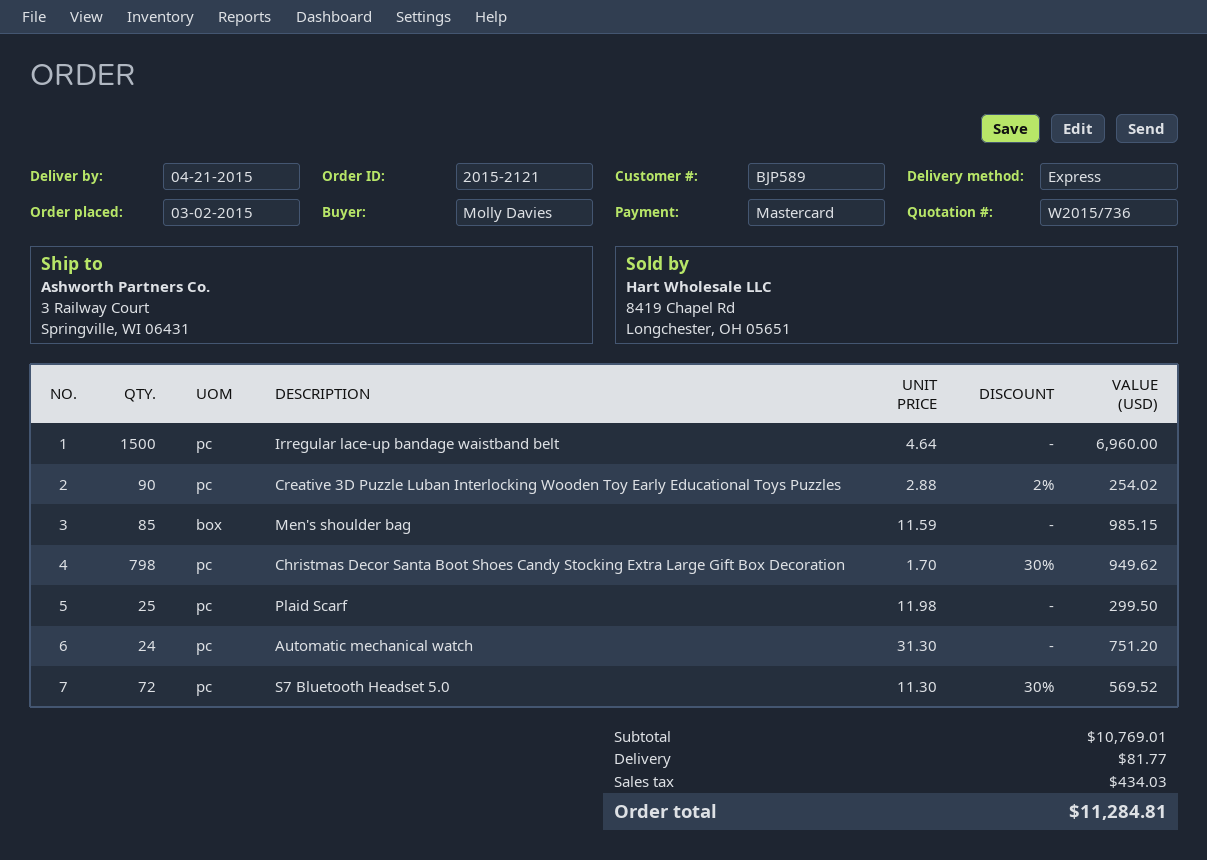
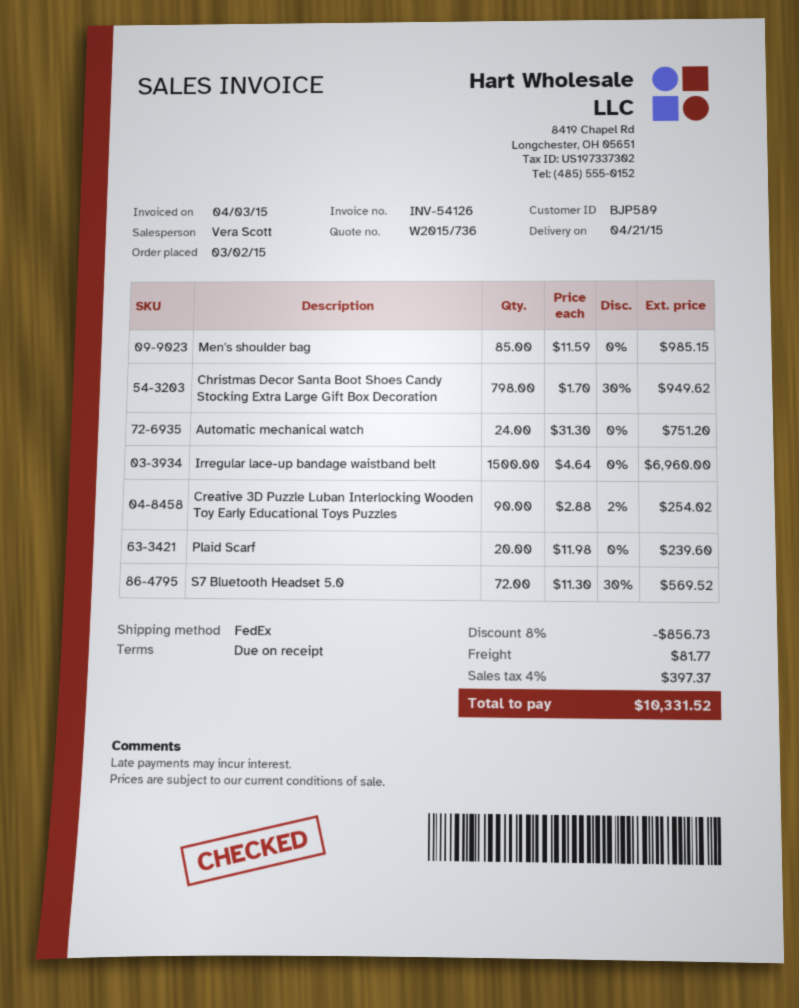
shipping method: express -> FedEx
Plaid Scarf: 25 x 11.98 = 299.50 -> 20 x 11.98 = 239.60
discount: none -> 8% = 856.73
tax: 434.03 -> 397.37
total: 11284.81 -> 10331.52

